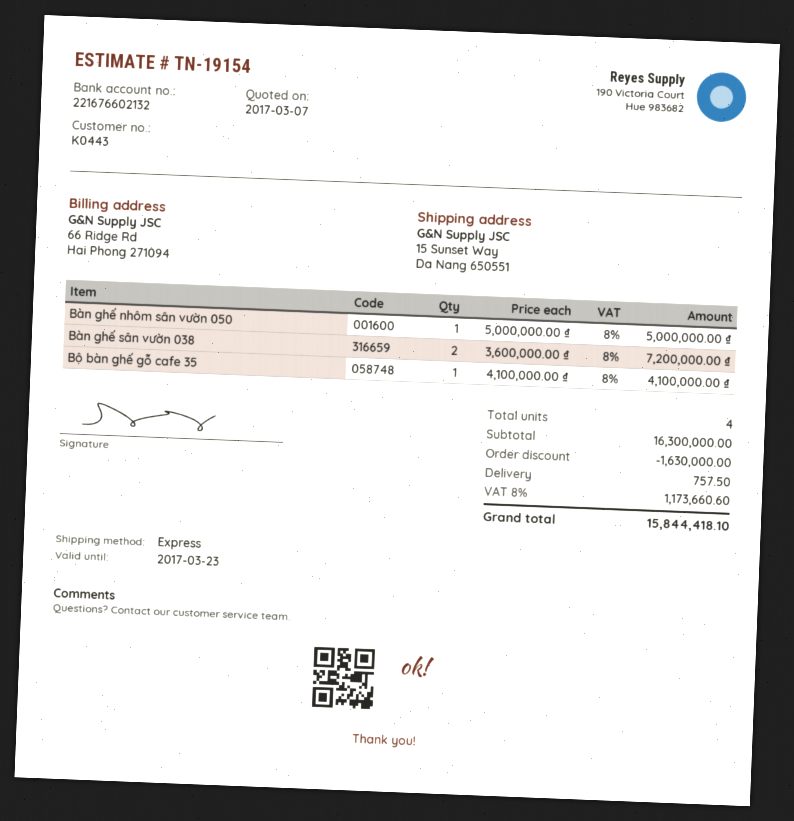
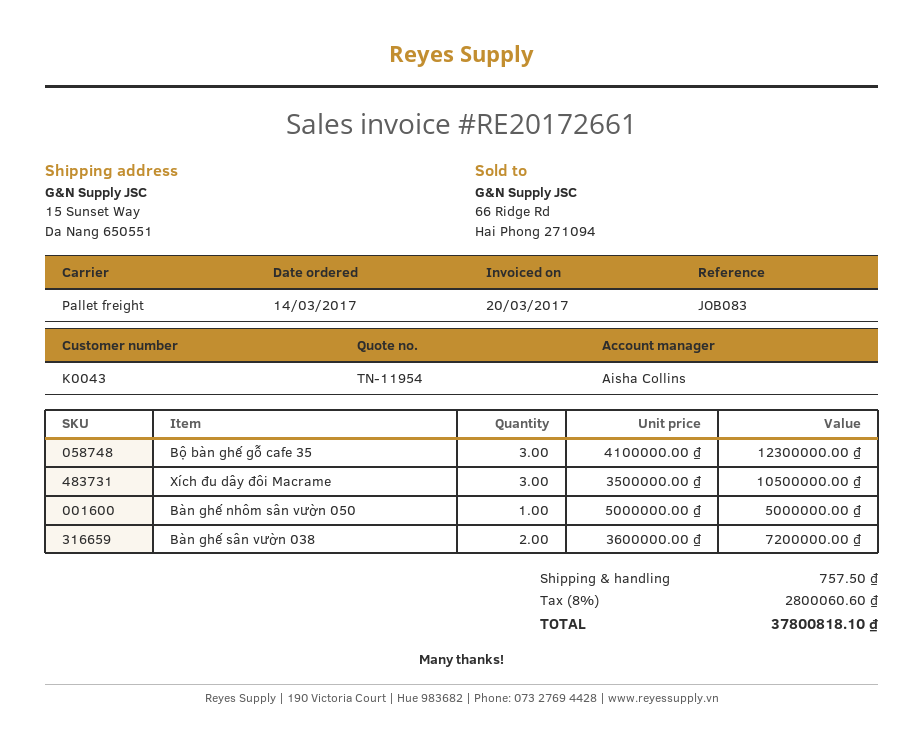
quote number: TN-19154 -> TN-11954
customer number: K0443 -> K0043
shipping method: express -> pallet freight
Bộ bàn ghế gỗ cafe 35: 1 x 4100000.00 = 4100000.00 -> 3 x 4100000.00 = 12300000.00
Xích đu dây đôi Macrame: none -> 3 x 3500000.00 = 10500000.00
discount: 1630000.00 -> none
tax: 8% = 1173660.60 -> 8% = 2800060.60
total: 15844418.10 -> 37800818.10

